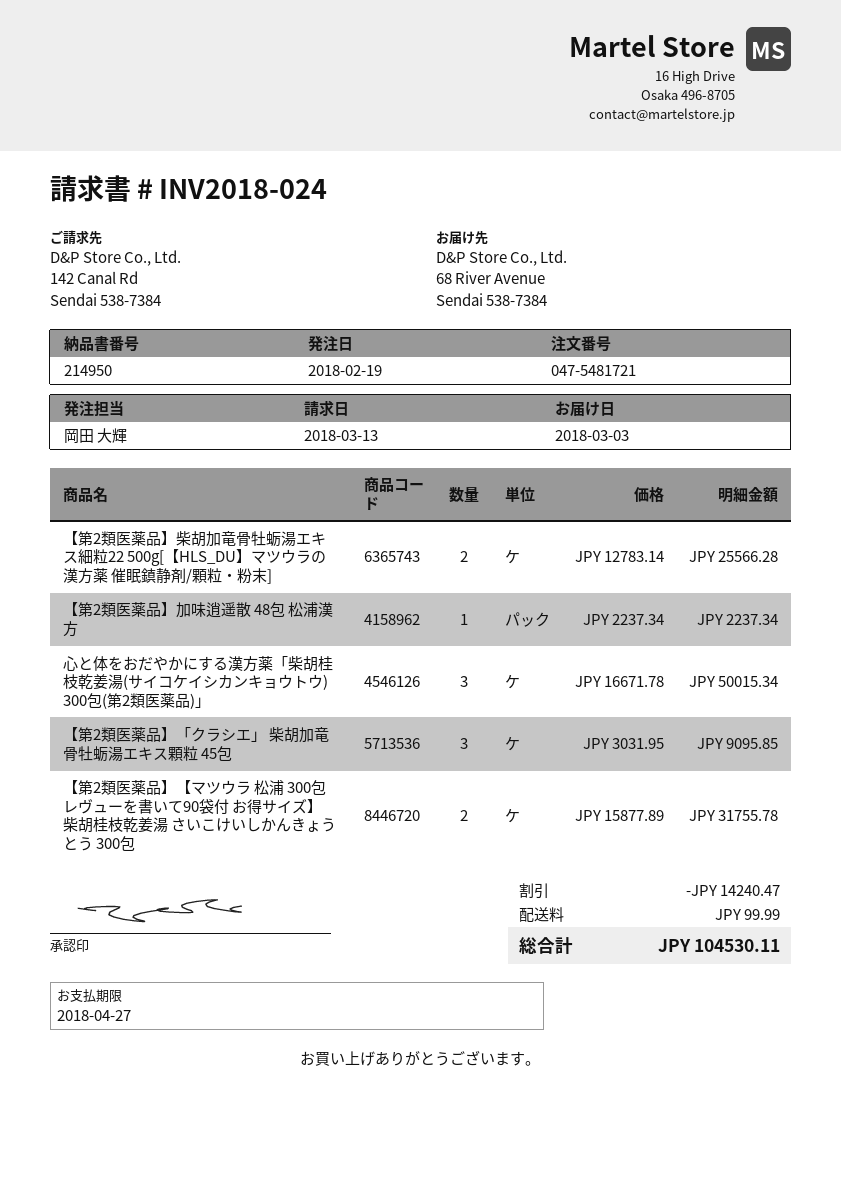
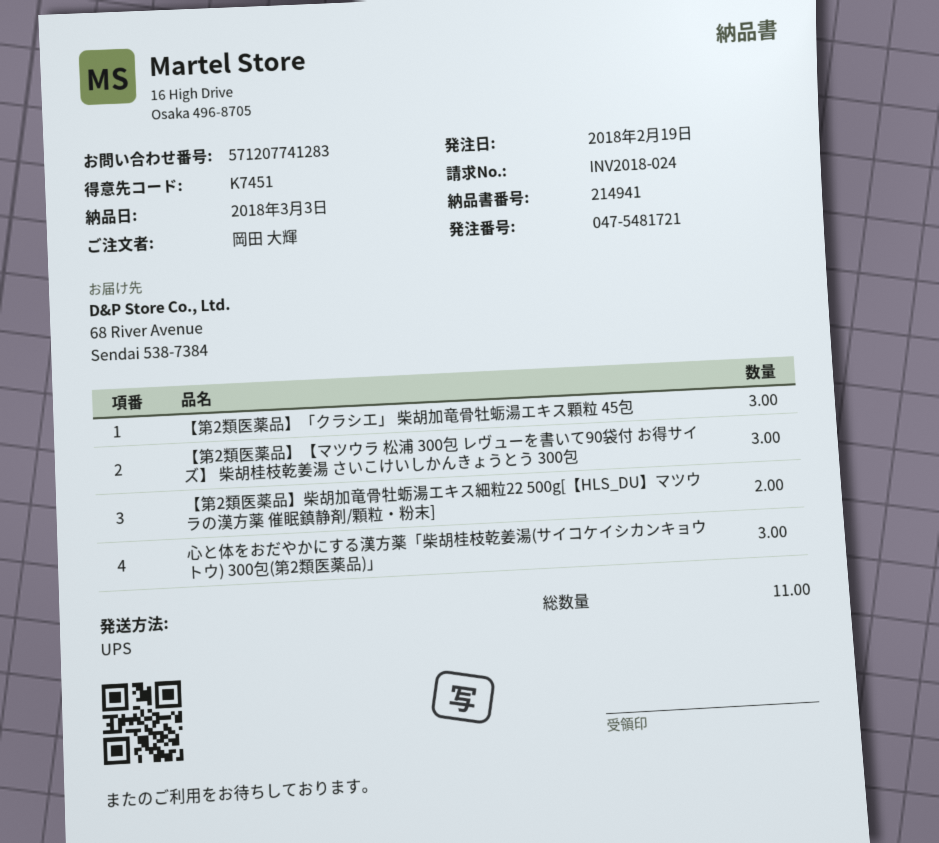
delivery note number: 214950 -> 214941
【第2類医薬品】加味逍遥散 48包 松浦漢方: 1 -> none
【第2類医薬品】【マツウラ 松浦 300包 レヴューを書いて90袋付 お得サイズ】 柴胡桂枝乾姜湯 さいこけいしかんきょうとう 300包: 2 -> 3

